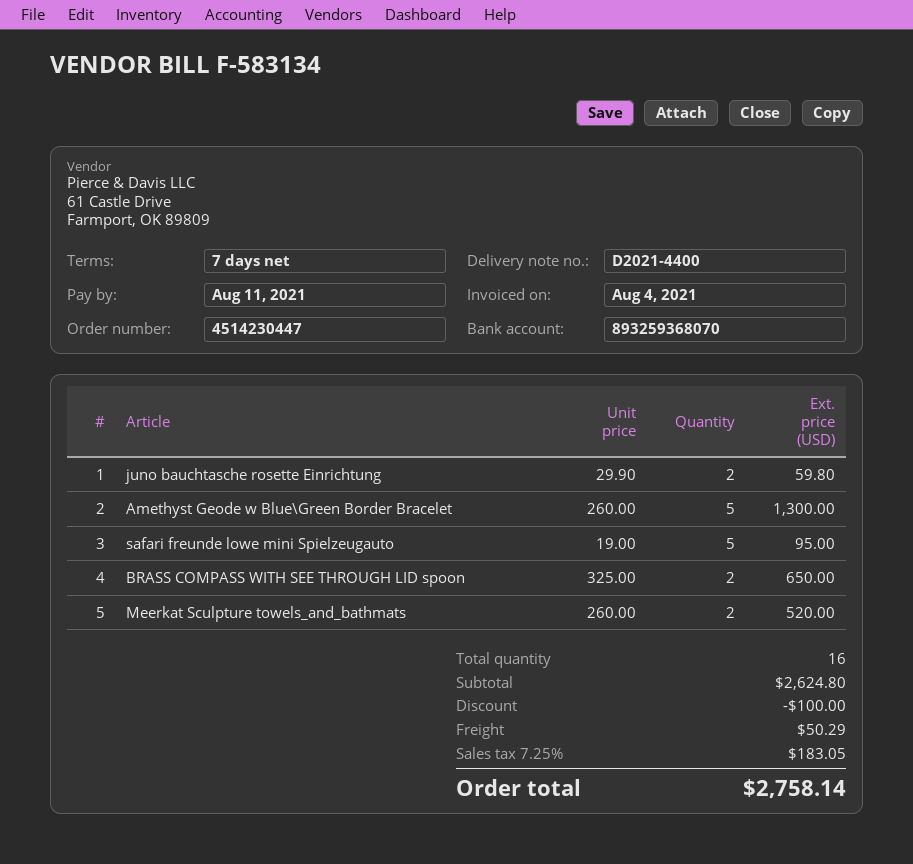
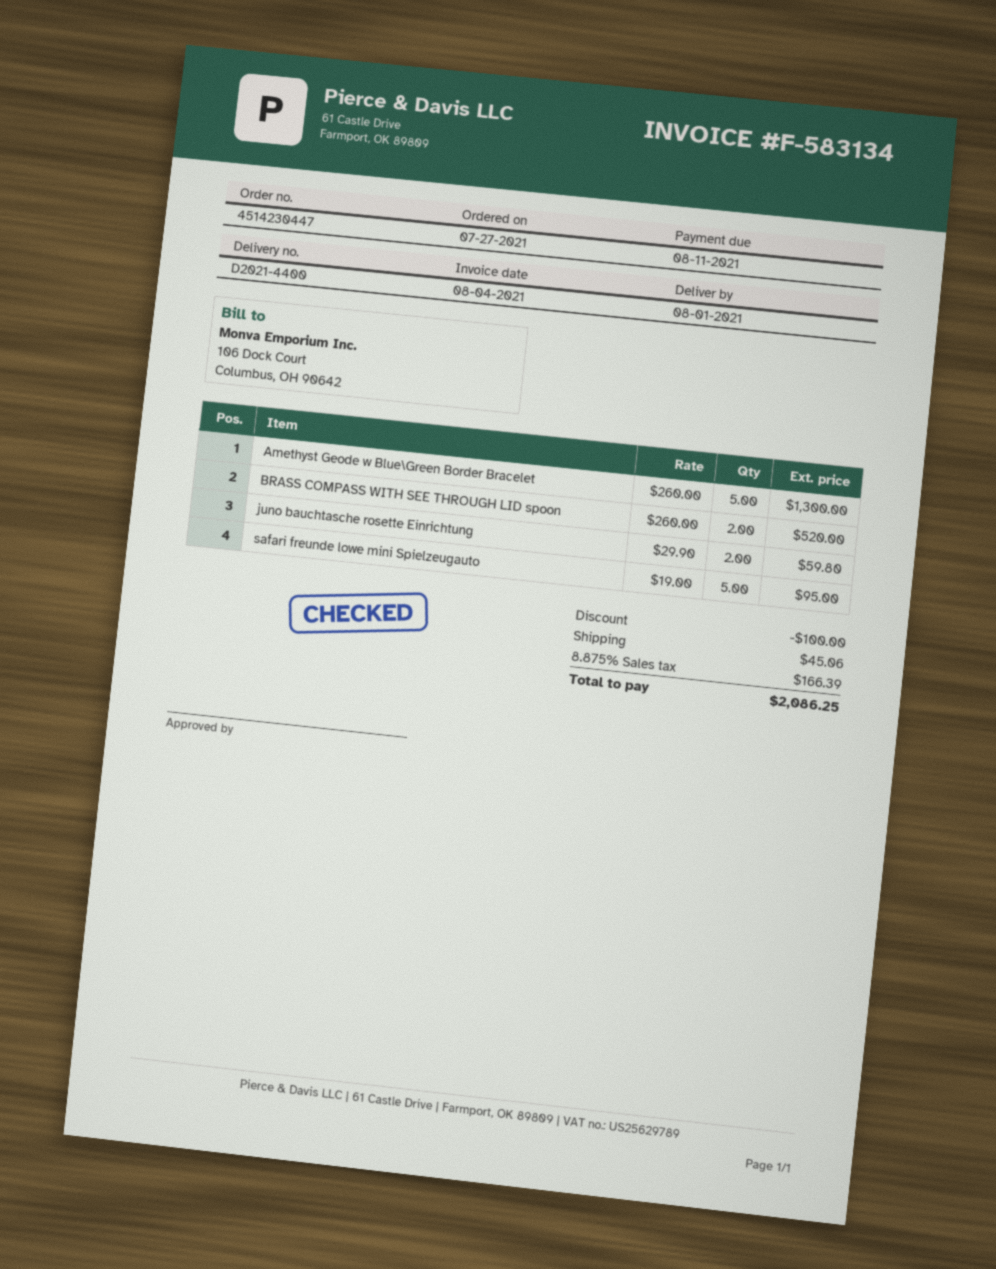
BRASS COMPASS WITH SEE THROUGH LID spoon: 2 x 325.00 = 650.00 -> 2 x 260.00 = 520.00
Meerkat Sculpture towels_and_bathmats: 2 x 260.00 = 520.00 -> none
shipping: 50.29 -> 45.06
tax: 7.25% = 183.05 -> 8.875% = 166.39
total: 2758.14 -> 2086.25

